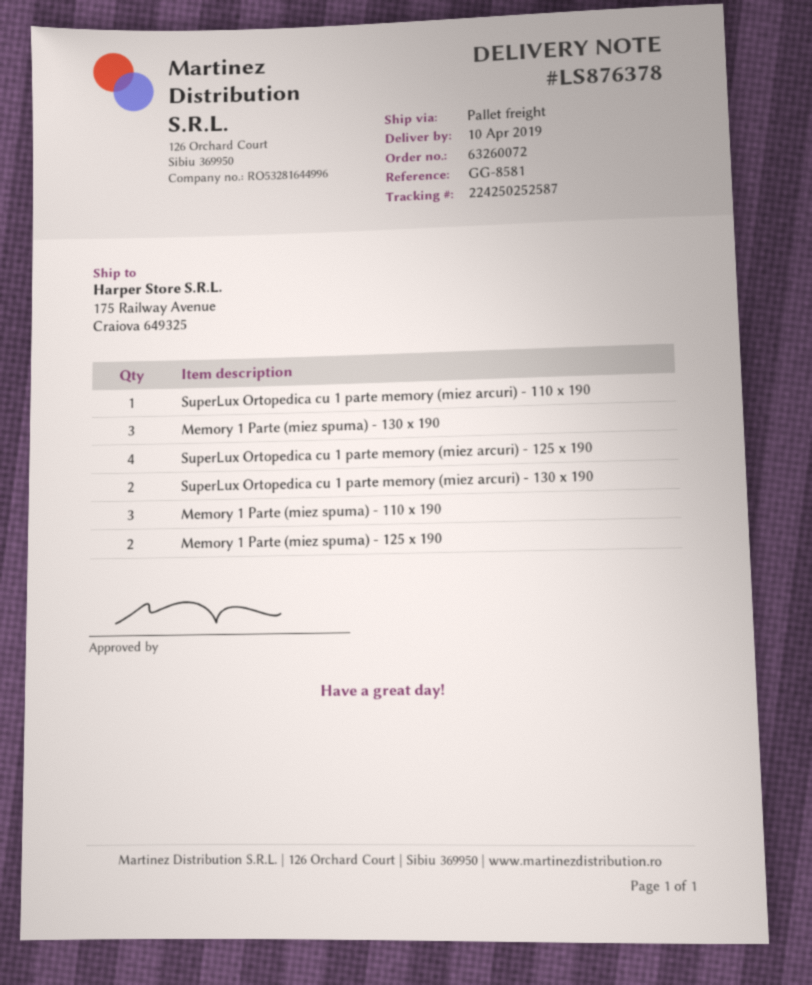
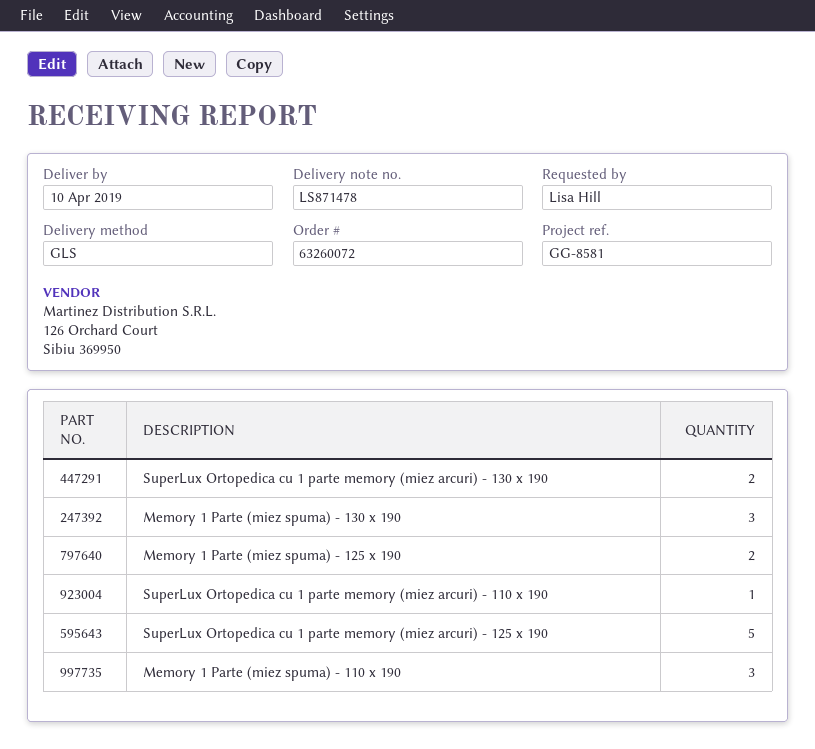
delivery note number: LS876378 -> LS871478
shipping method: pallet freight -> GLS
SuperLux Ortopedica cu 1 parte memory (miez arcuri) - 125 x 190: 4 -> 5

